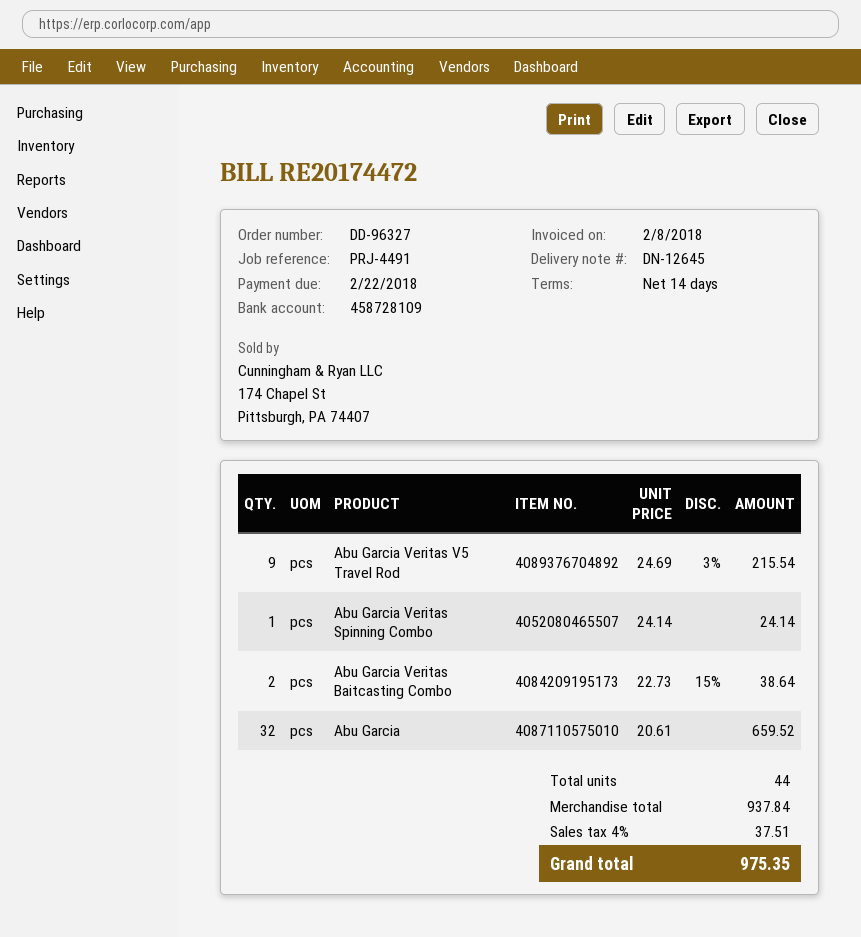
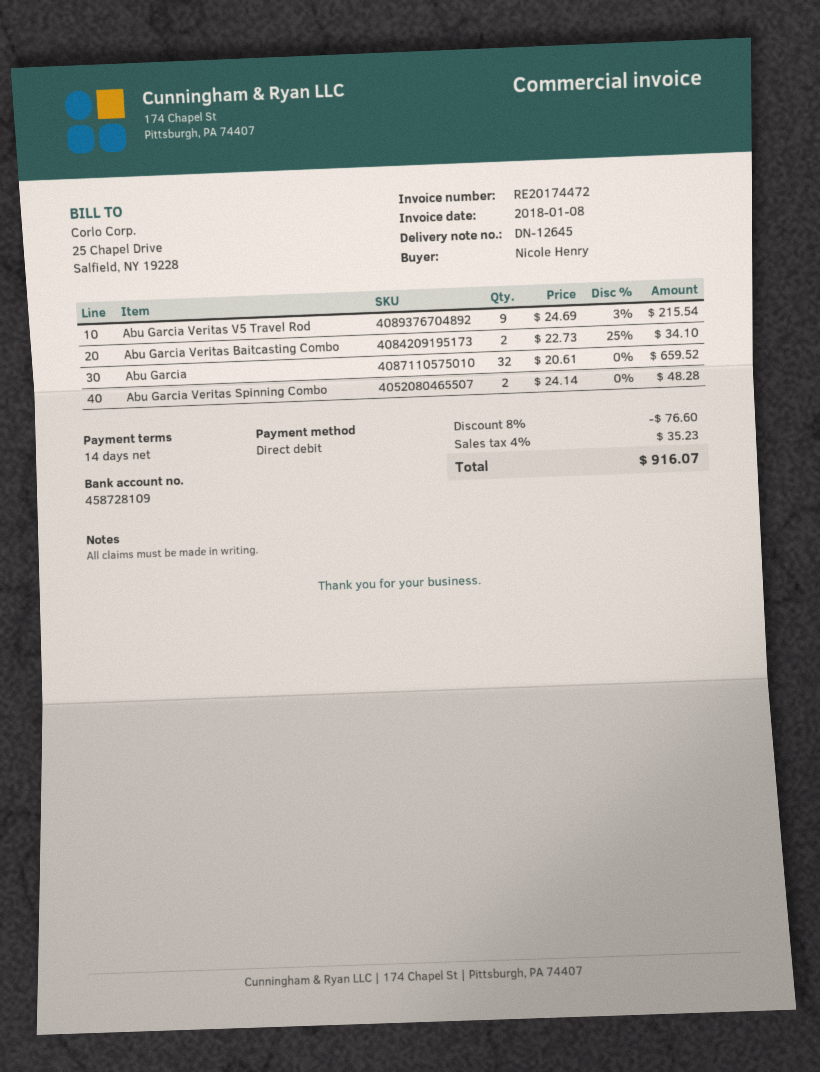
invoice date: 2018-02-08 -> 2018-01-08
Abu Garcia Veritas Spinning Combo: 1 x 24.14 = 24.14 -> 2 x 24.14 = 48.28
Abu Garcia Veritas Baitcasting Combo: 2 x 22.73 - 15% = 38.64 -> 2 x 22.73 - 25% = 34.10
discount: none -> 8% = 76.60
tax: 4% = 37.51 -> 4% = 35.23
total: 975.35 -> 916.07

